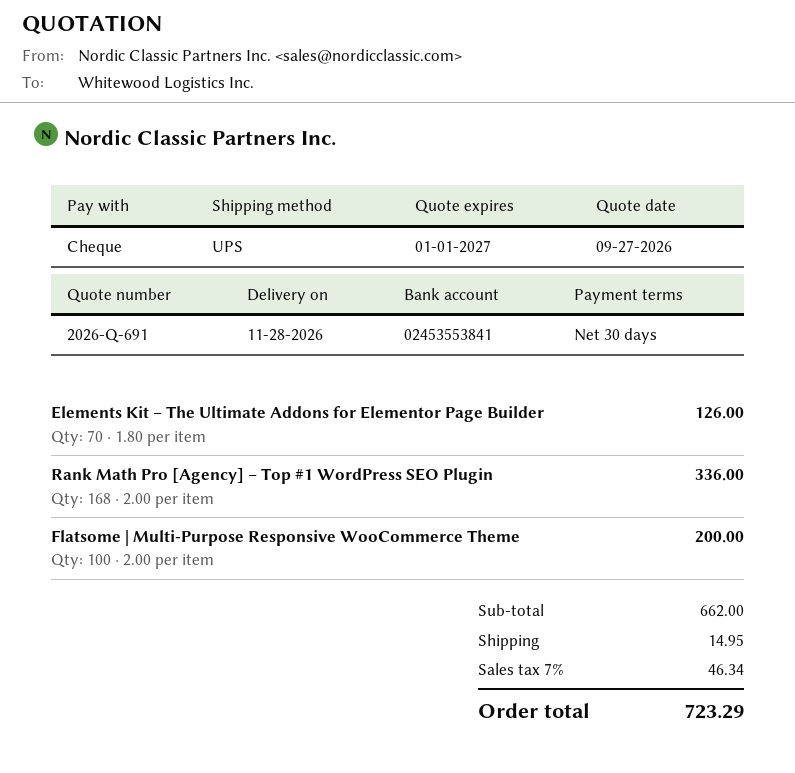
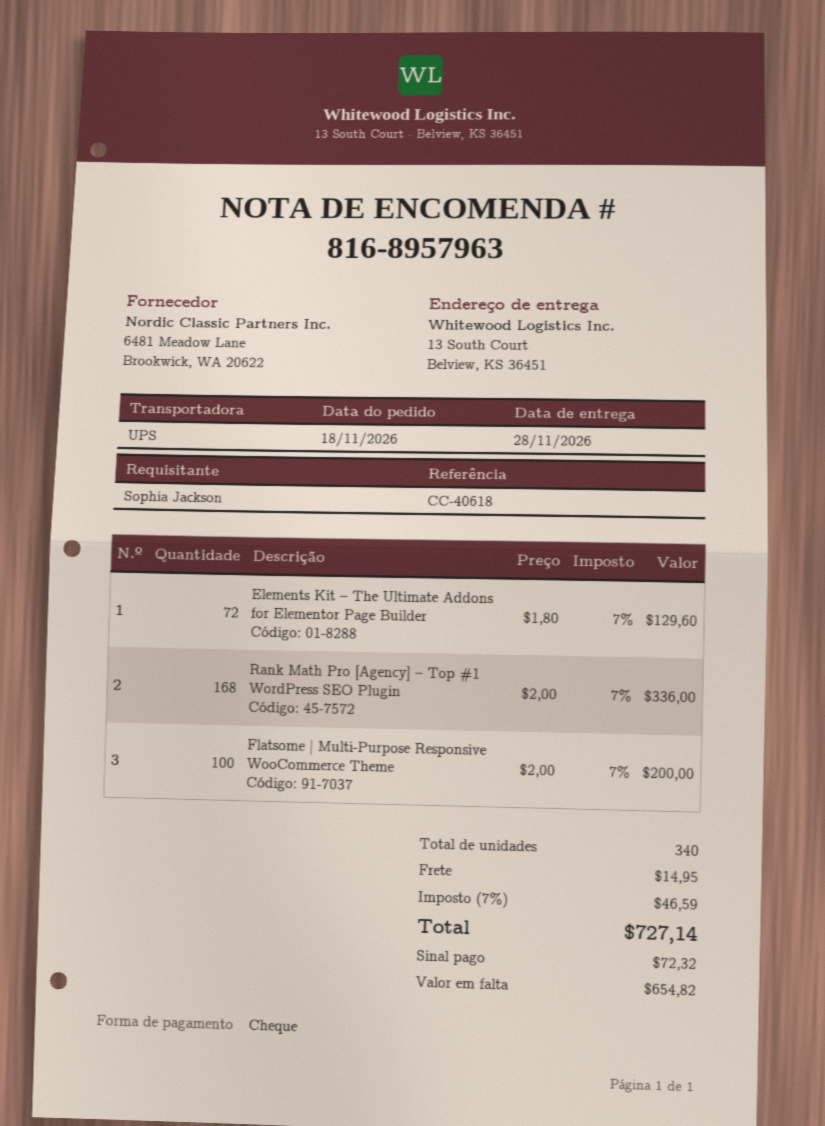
Elements Kit – The Ultimate Addons for Elementor Page Builder: 70 x 1.80 = 126.00 -> 72 x 1.80 = 129.60
tax: 7% = 46.34 -> 7% = 46.59
total: 723.29 -> 727.14

